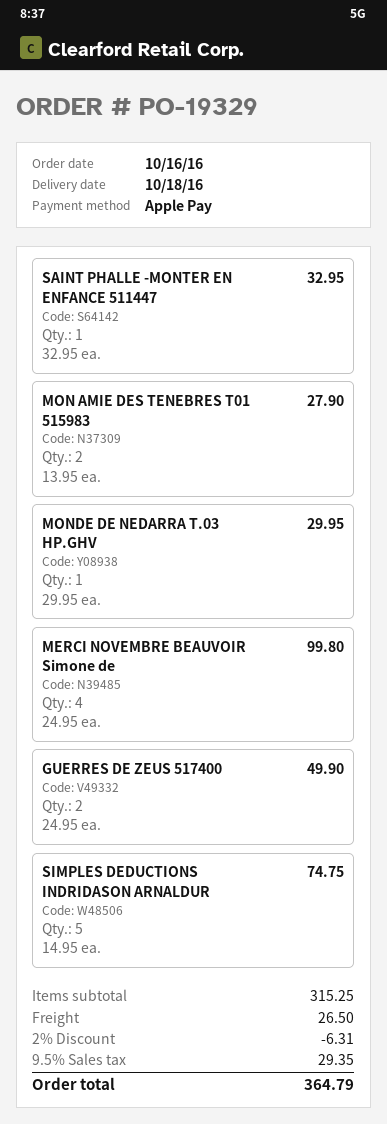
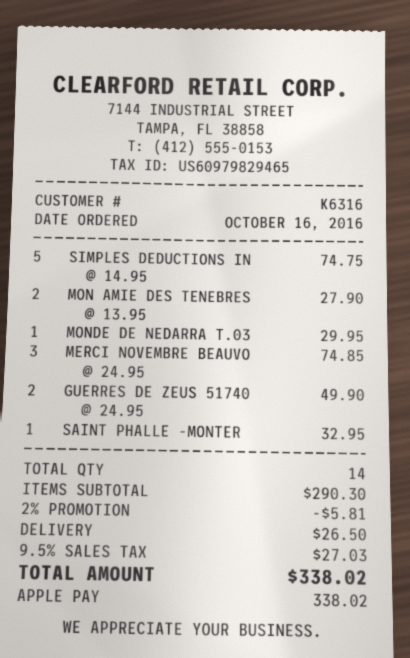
MERCI NOVEMBRE BEAUVOIR Simone de: 4 x 24.95 = 99.80 -> 3 x 24.95 = 74.85
subtotal: 315.25 -> 290.30
discount: 2% = 6.31 -> 2% = 5.81
tax: 9.5% = 29.35 -> 9.5% = 27.03
total: 364.79 -> 338.02

